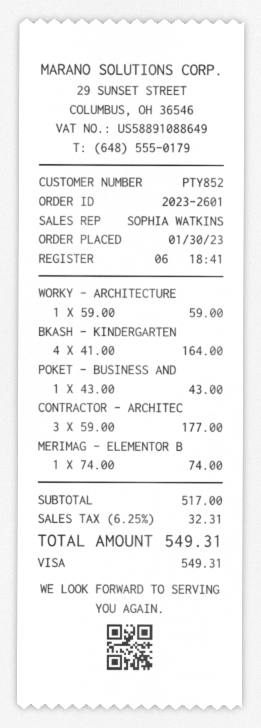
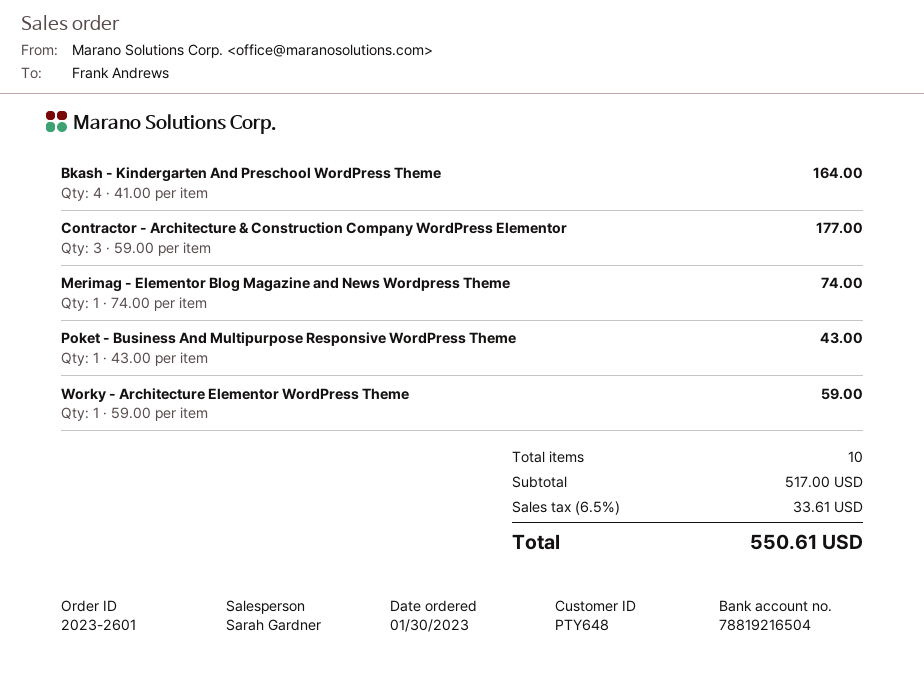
customer number: PTY852 -> PTY648
sales rep: SOPHIA WATKINS -> Sarah Gardner
tax: 6.25% = 32.31 -> 6.5% = 33.61
total: 549.31 -> 550.61

